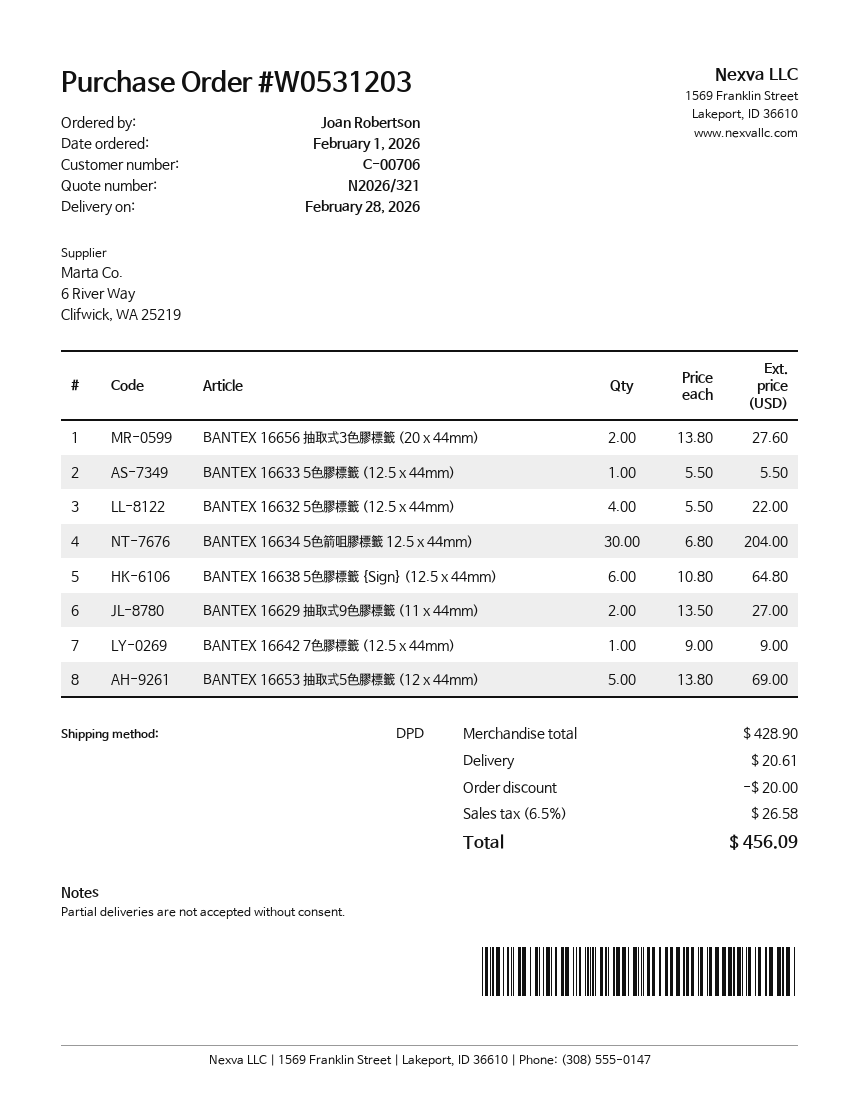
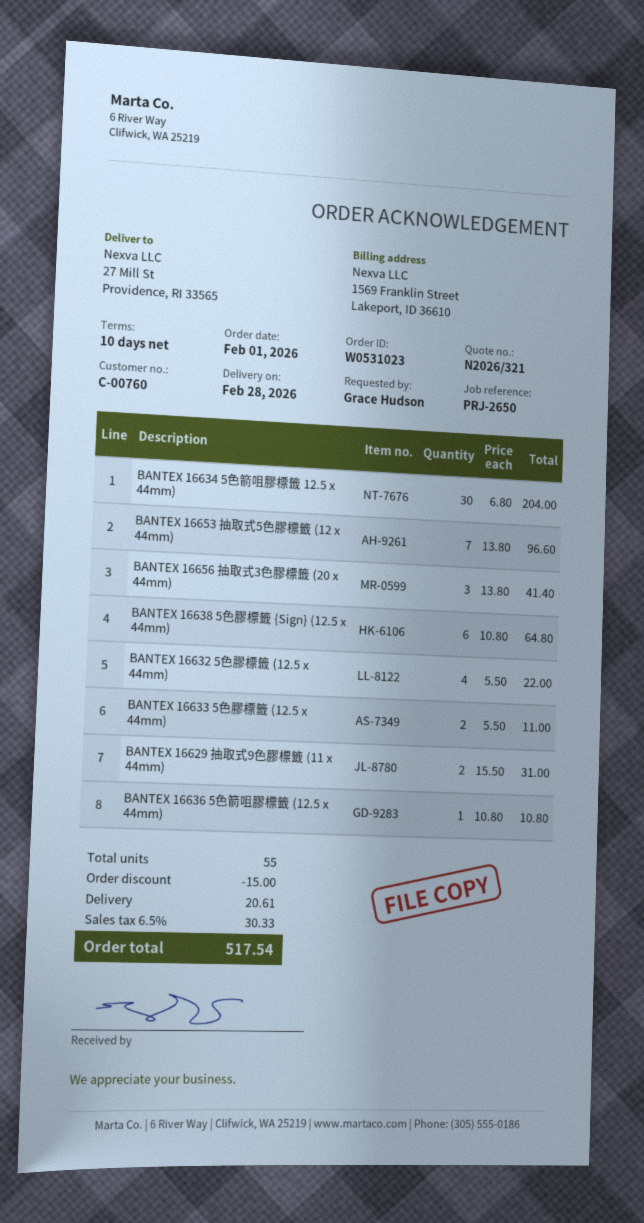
order number: W0531203 -> W0531023
customer number: C-00706 -> C-00760
ordered by: Joan Robertson -> Grace Hudson
BANTEX 16656 抽取式3色膠標籤 (20 x 44mm): 2 x 13.80 = 27.60 -> 3 x 13.80 = 41.40
BANTEX 16633 5色膠標籤 (12.5 x 44mm): 1 x 5.50 = 5.50 -> 2 x 5.50 = 11.00
BANTEX 16629 抽取式9色膠標籤 (11 x 44mm): 2 x 13.50 = 27.00 -> 2 x 15.50 = 31.00
BANTEX 16642 7色膠標籤 (12.5 x 44mm): 1 x 9.00 = 9.00 -> none
BANTEX 16653 抽取式5色膠標籤 (12 x 44mm): 5 x 13.80 = 69.00 -> 7 x 13.80 = 96.60
BANTEX 16636 5色箭咀膠標籤 (12.5 x 44mm): none -> 1 x 10.80 = 10.80
discount: 20.00 -> 15.00
tax: 6.5% = 26.58 -> 6.5% = 30.33
total: 456.09 -> 517.54

